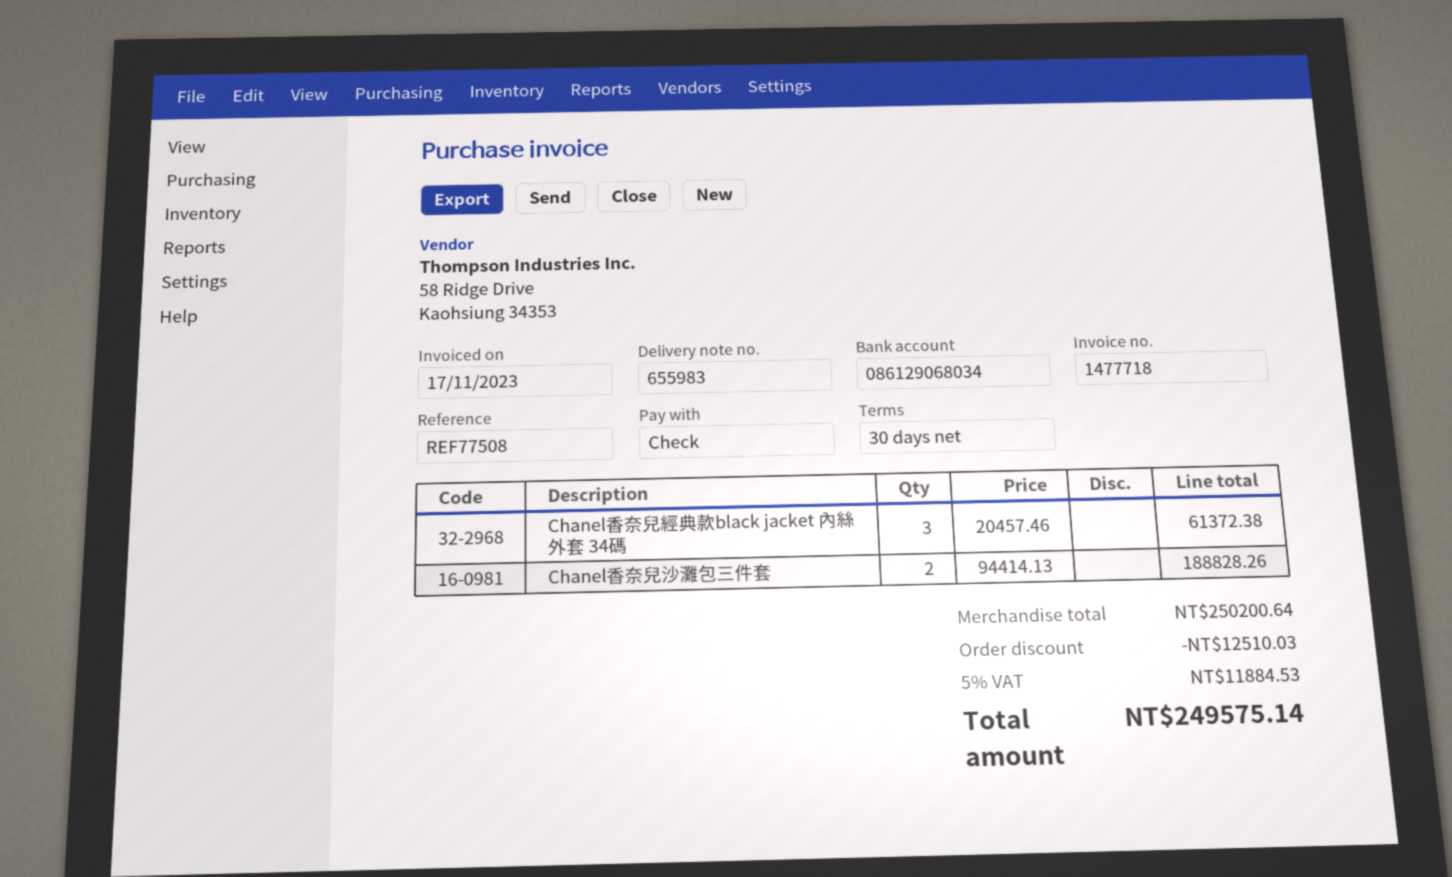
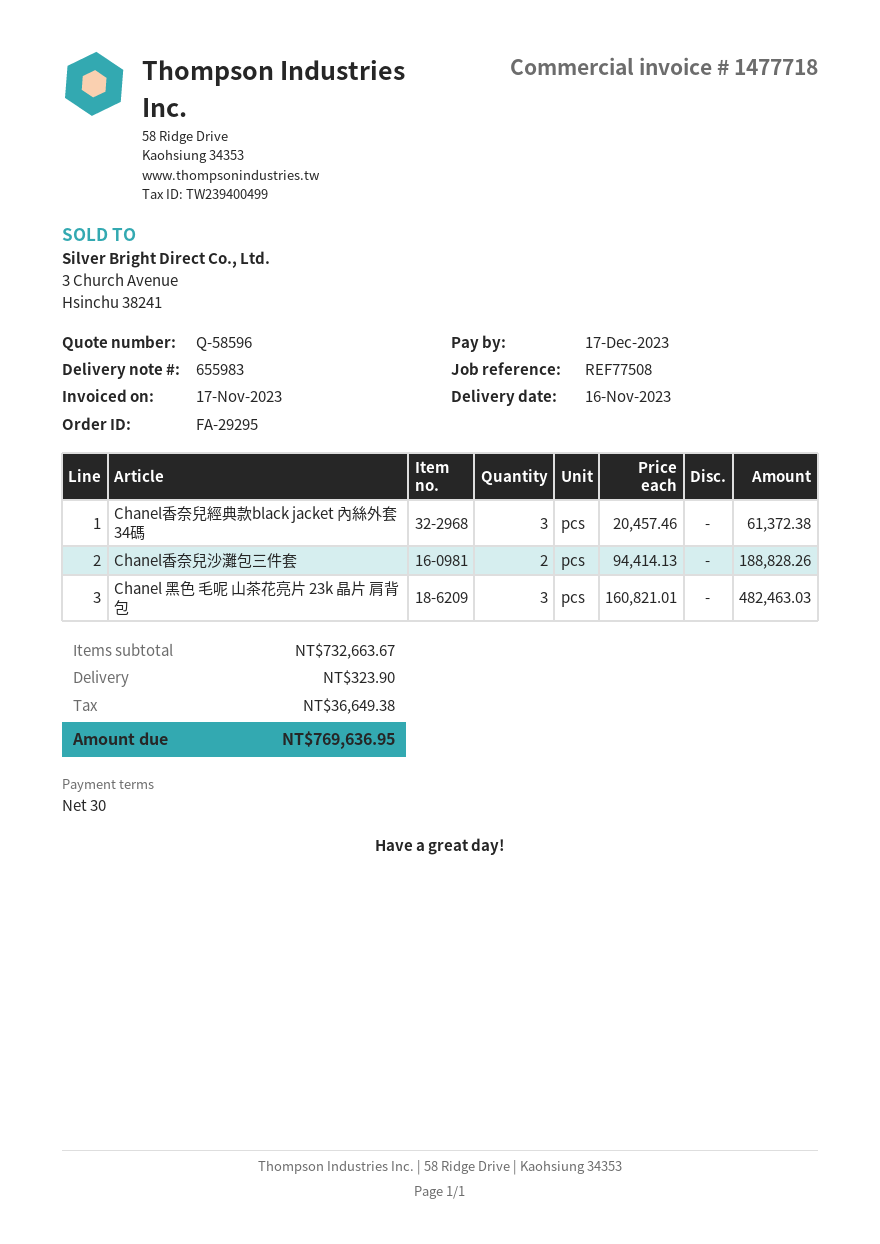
Chanel 黑色 毛呢 山茶花亮片 23k 晶片 肩背包: none -> 3 x 160821.01 = 482463.03
subtotal: 250200.64 -> 732663.67
discount: 12510.03 -> none
shipping: none -> 323.90
tax: 11884.53 -> 36649.38
total: 249575.14 -> 769636.95

